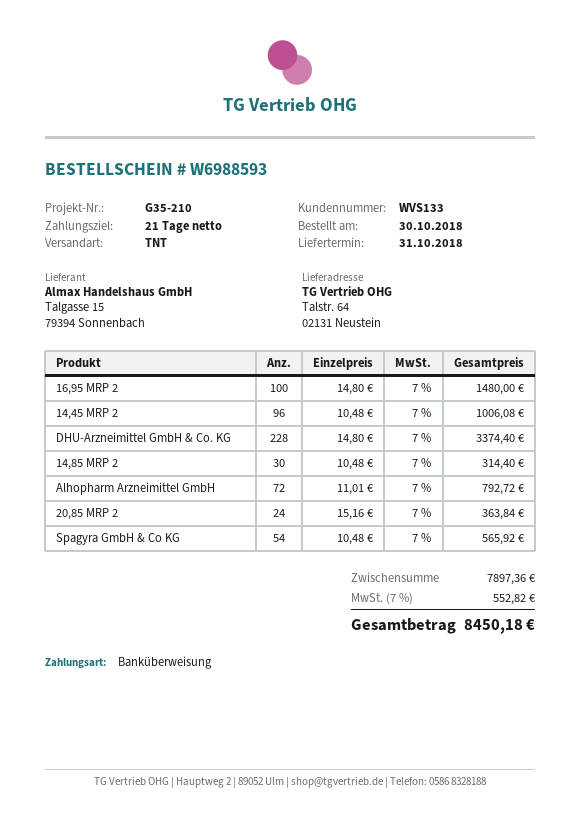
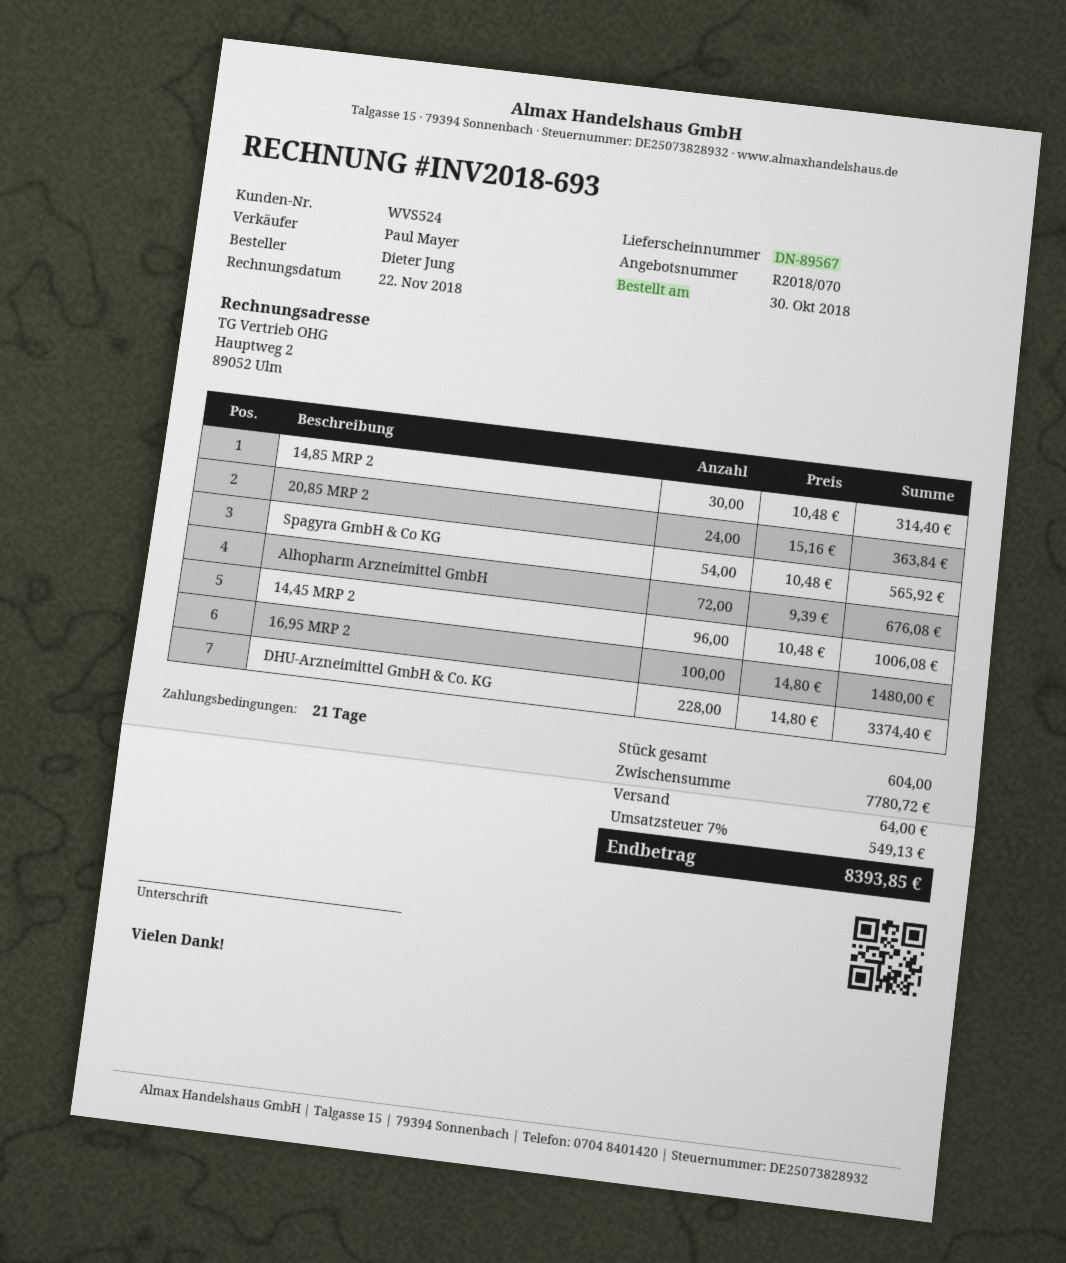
customer number: WVS133 -> WVS524
Alhopharm Arzneimittel GmbH: 72 x 11.01 = 792.72 -> 72 x 9.39 = 676.08
subtotal: 7897.36 -> 7780.72
shipping: none -> 64.00
tax: 7% = 552.82 -> 7% = 549.13
total: 8450.18 -> 8393.85

